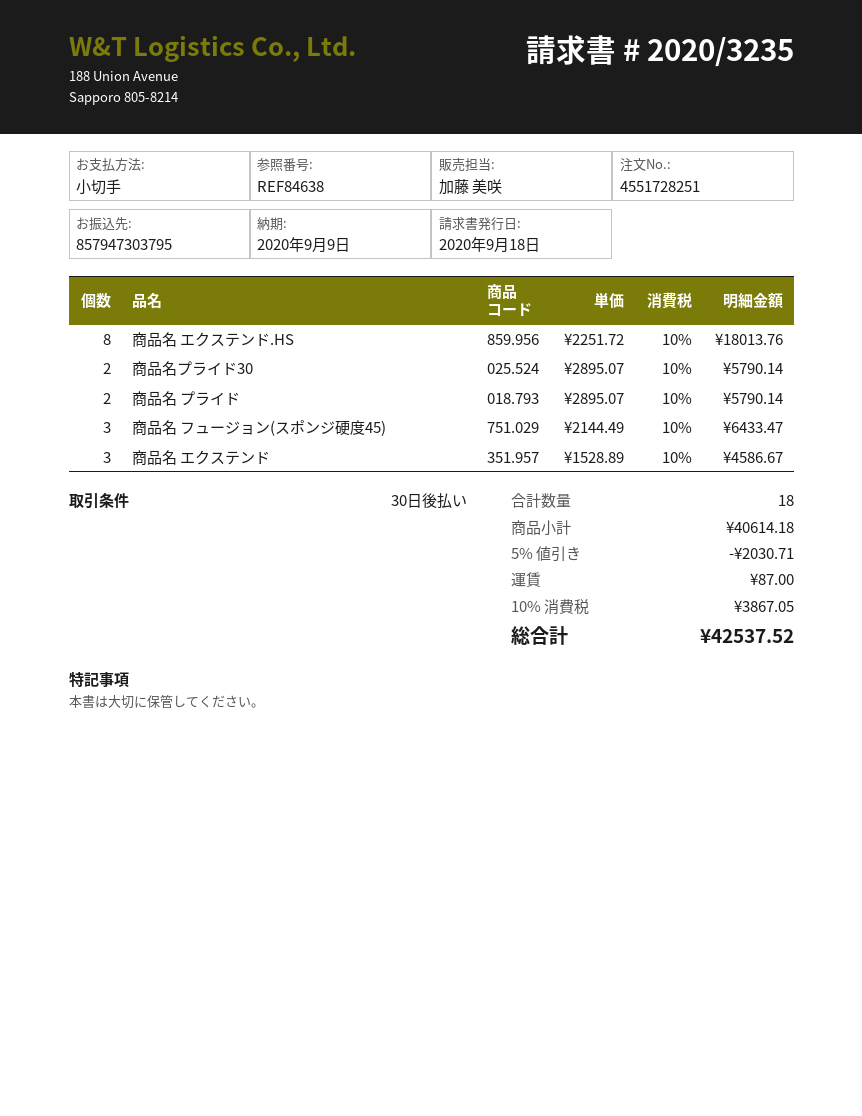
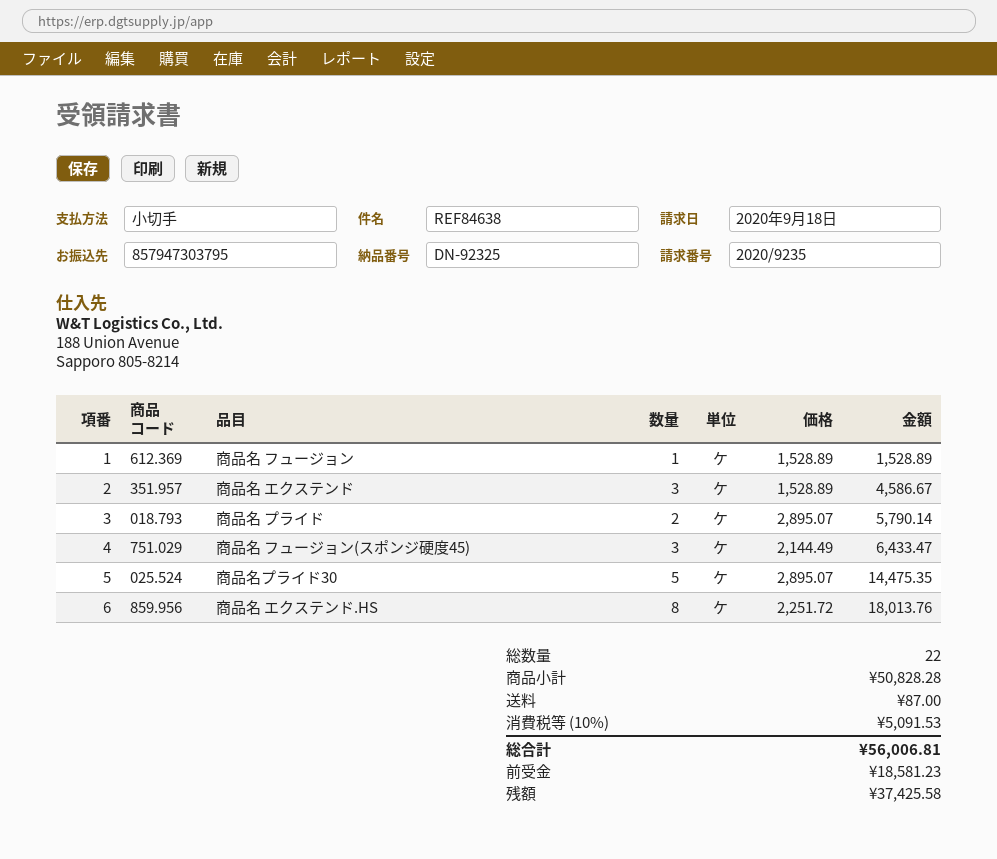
invoice number: 2020/3235 -> 2020/9235
商品名プライド30: 2 x 2895.07 = 5790.14 -> 5 x 2895.07 = 14475.35
商品名 フュージョン: none -> 1 x 1528.89 = 1528.89
total quantity: 18 -> 22
subtotal: 40614.18 -> 50828.28
discount: 5% = 2030.71 -> none
tax: 10% = 3867.05 -> 10% = 5091.53
total: 42537.52 -> 56006.81

